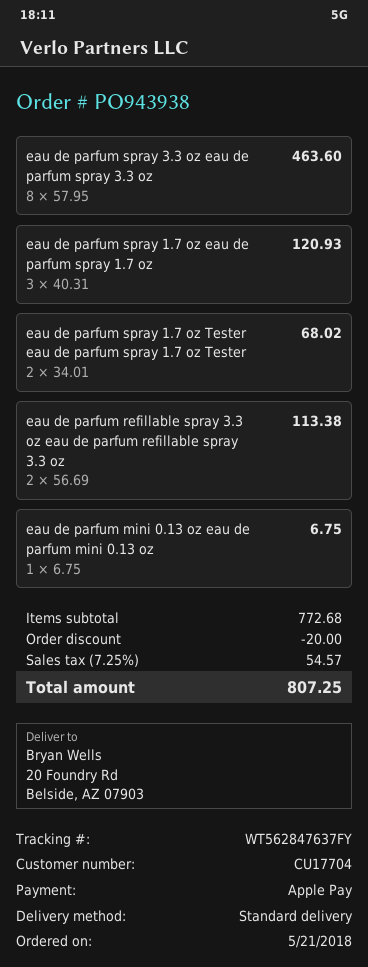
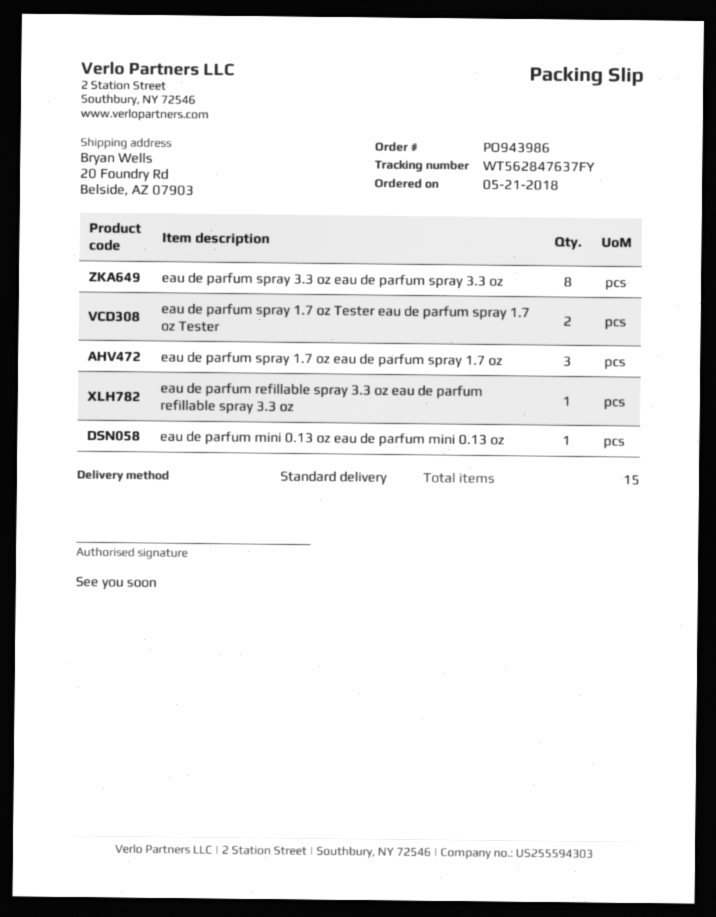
order number: PO943938 -> PO943986
eau de parfum refillable spray 3.3 oz eau de parfum refillable spray 3.3 oz: 2 -> 1

